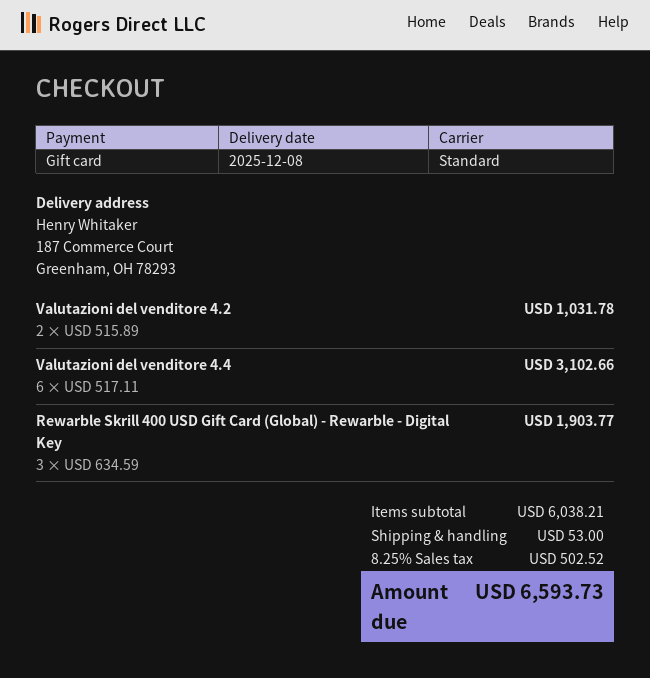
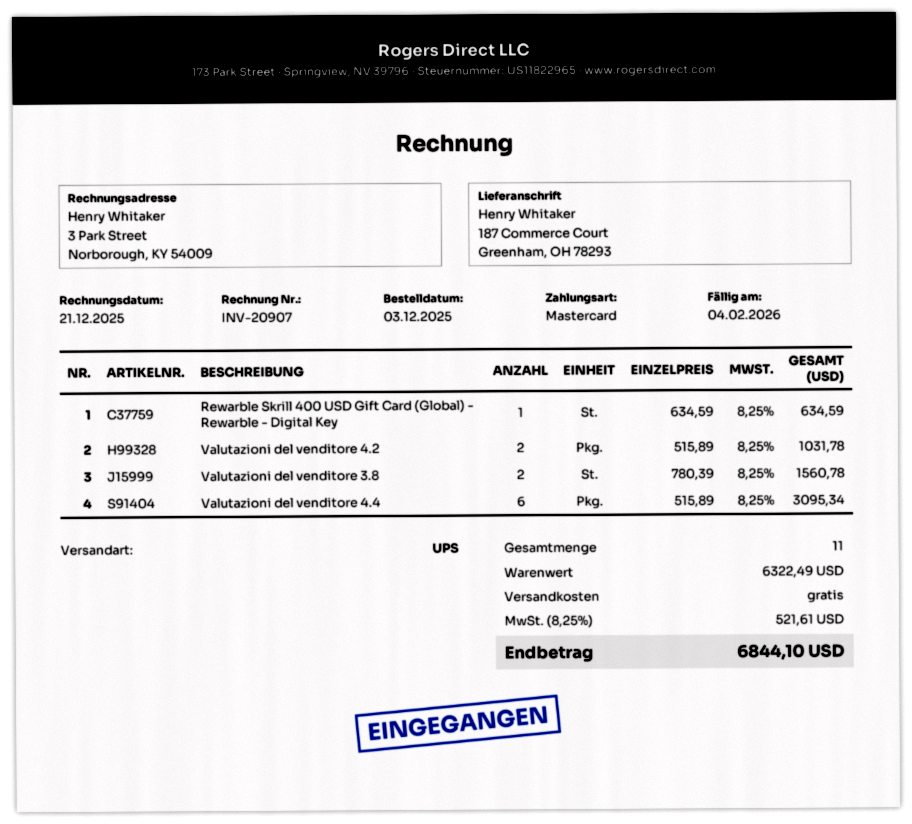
payment method: gift card -> Mastercard
shipping method: standard -> UPS
Valutazioni del venditore 4.4: 6 x 517.11 = 3102.66 -> 6 x 515.89 = 3095.34
Rewarble Skrill 400 USD Gift Card (Global) - Rewarble - Digital Key: 3 x 634.59 = 1903.77 -> 1 x 634.59 = 634.59
Valutazioni del venditore 3.8: none -> 2 x 780.39 = 1560.78
subtotal: 6038.21 -> 6322.49
shipping: 53.00 -> 0.00
tax: 8.25% = 502.52 -> 8.25% = 521.61
total: 6593.73 -> 6844.10

